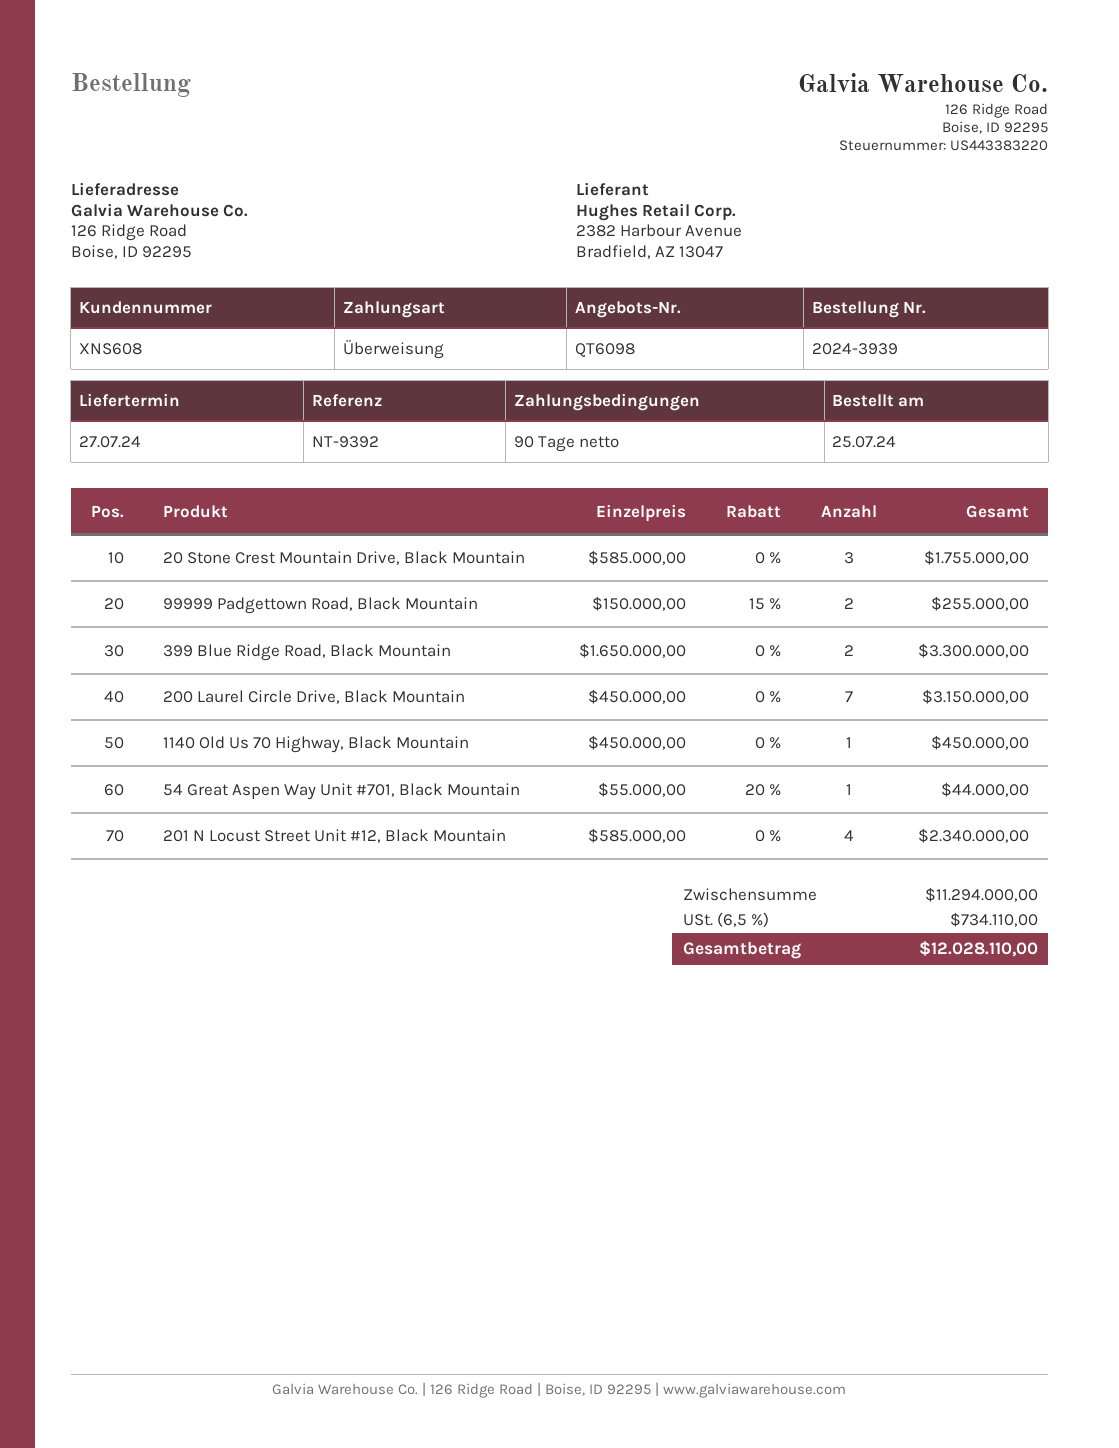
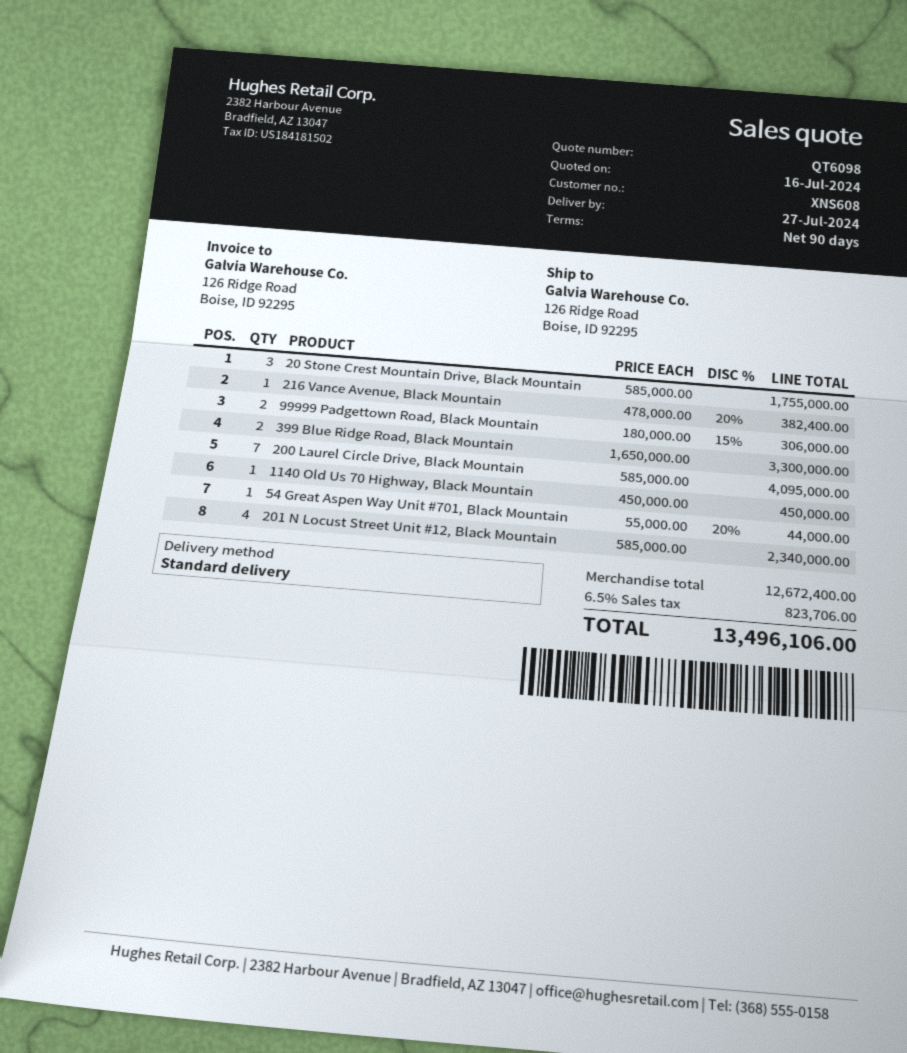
99999 Padgettown Road, Black Mountain: 2 x 150000.00 - 15% = 255000.00 -> 2 x 180000.00 - 15% = 306000.00
200 Laurel Circle Drive, Black Mountain: 7 x 450000.00 = 3150000.00 -> 7 x 585000.00 = 4095000.00
216 Vance Avenue, Black Mountain: none -> 1 x 478000.00 - 20% = 382400.00
subtotal: 11294000.00 -> 12672400.00
tax: 6.5% = 734110.00 -> 6.5% = 823706.00
total: 12028110.00 -> 13496106.00

